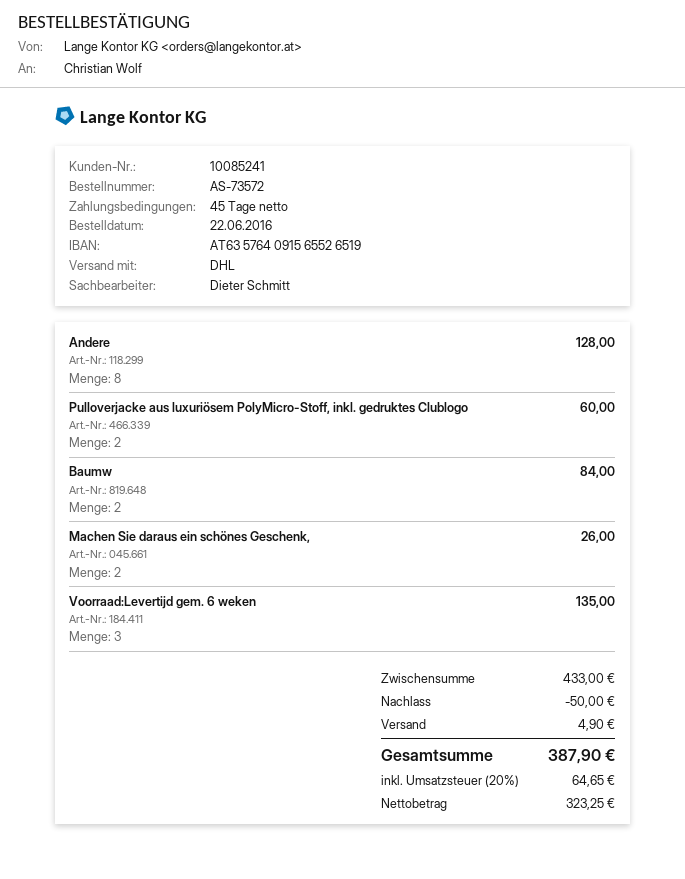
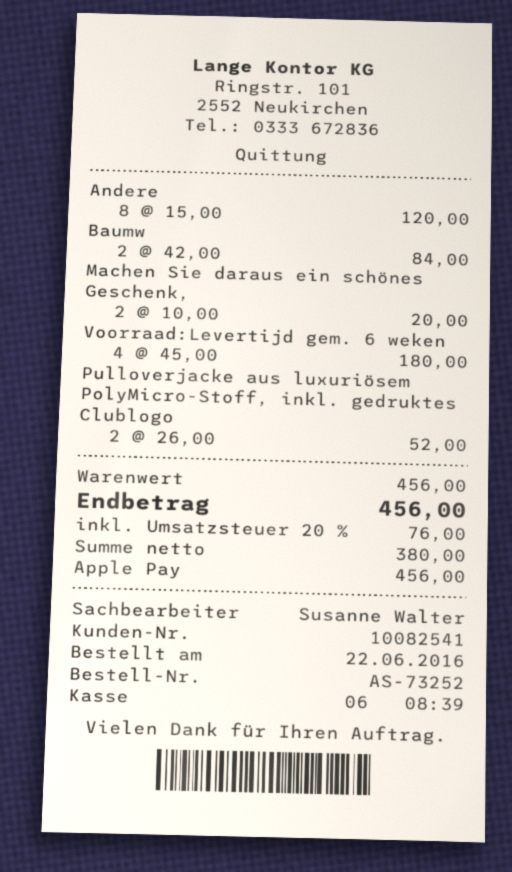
order number: AS-73572 -> AS-73252
customer number: 10085241 -> 10082541
sales rep: Dieter Schmitt -> Susanne Walter
Andere: 8 for 128.00 -> 8 for 120.00
Pulloverjacke aus luxuriösem PolyMicro-Stoff, inkl. gedruktes Clublogo: 2 for 60.00 -> 2 for 52.00
Machen Sie daraus ein schönes Geschenk,: 2 for 26.00 -> 2 for 20.00
Voorraad:Levertijd gem. 6 weken: 3 for 135.00 -> 4 for 180.00
subtotal: 433.00 -> 456.00
discount: 50.00 -> none
shipping: 4.90 -> none
net: 323.25 -> 380.00
tax: 20% = 64.65 -> 20% = 76.00
total: 387.90 -> 456.00

